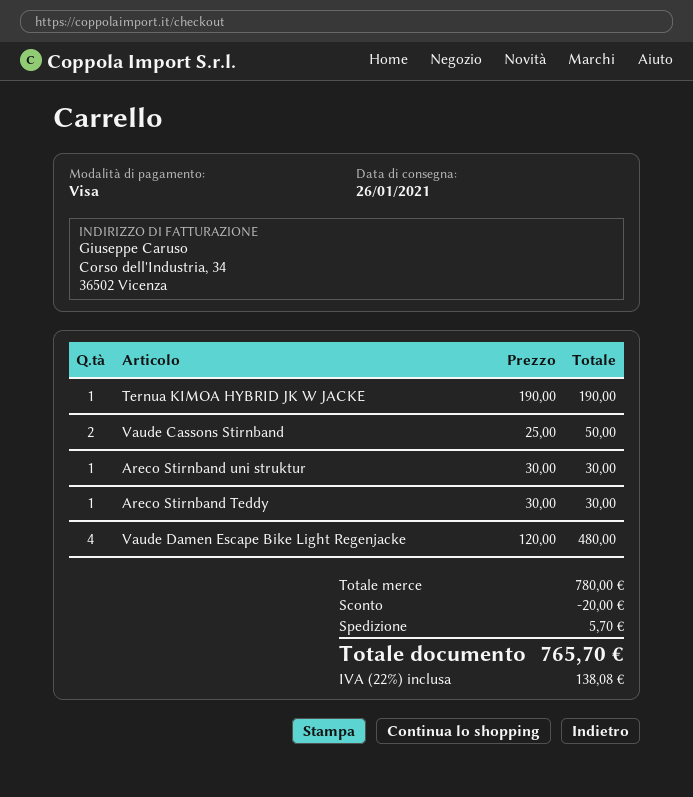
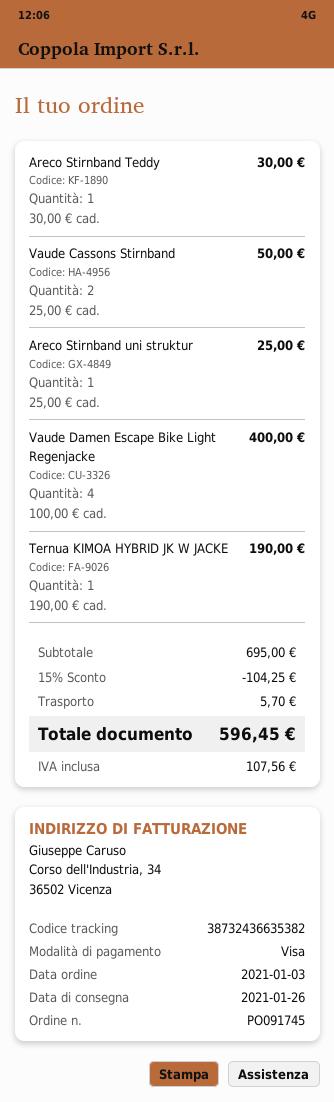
Areco Stirnband uni struktur: 1 x 30.00 = 30.00 -> 1 x 25.00 = 25.00
Vaude Damen Escape Bike Light Regenjacke: 4 x 120.00 = 480.00 -> 4 x 100.00 = 400.00
subtotal: 780.00 -> 695.00
discount: 20.00 -> 104.25
tax: 138.08 -> 107.56
total: 765.70 -> 596.45

